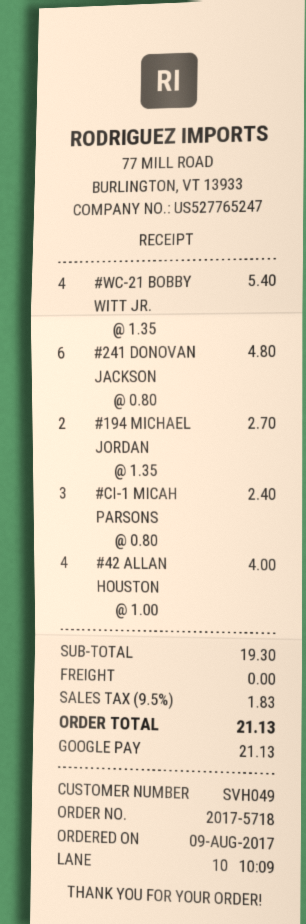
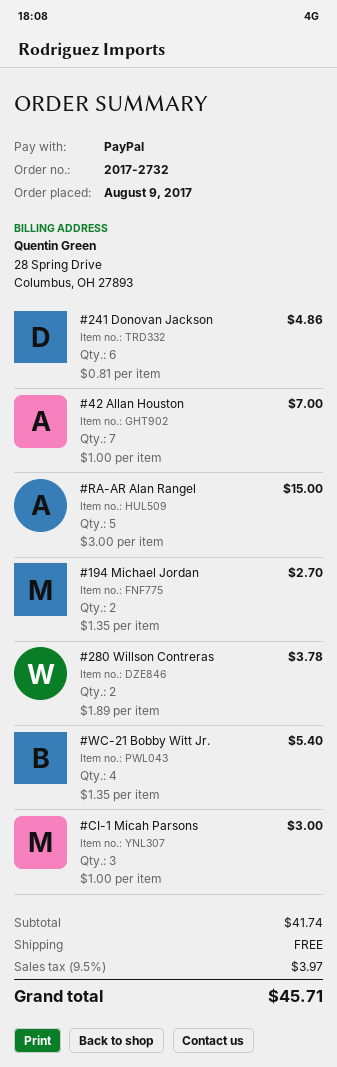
order number: 2017-5718 -> 2017-2732
payment method: Google Pay -> PayPal
#241 DONOVAN JACKSON: 6 x 0.80 = 4.80 -> 6 x 0.81 = 4.86
#CI-1 MICAH PARSONS: 3 x 0.80 = 2.40 -> 3 x 1.00 = 3.00
#42 ALLAN HOUSTON: 4 x 1.00 = 4.00 -> 7 x 1.00 = 7.00
#RA-AR Alan Rangel: none -> 5 x 3.00 = 15.00
#280 Willson Contreras: none -> 2 x 1.89 = 3.78
subtotal: 19.30 -> 41.74
tax: 9.5% = 1.83 -> 9.5% = 3.97
total: 21.13 -> 45.71

